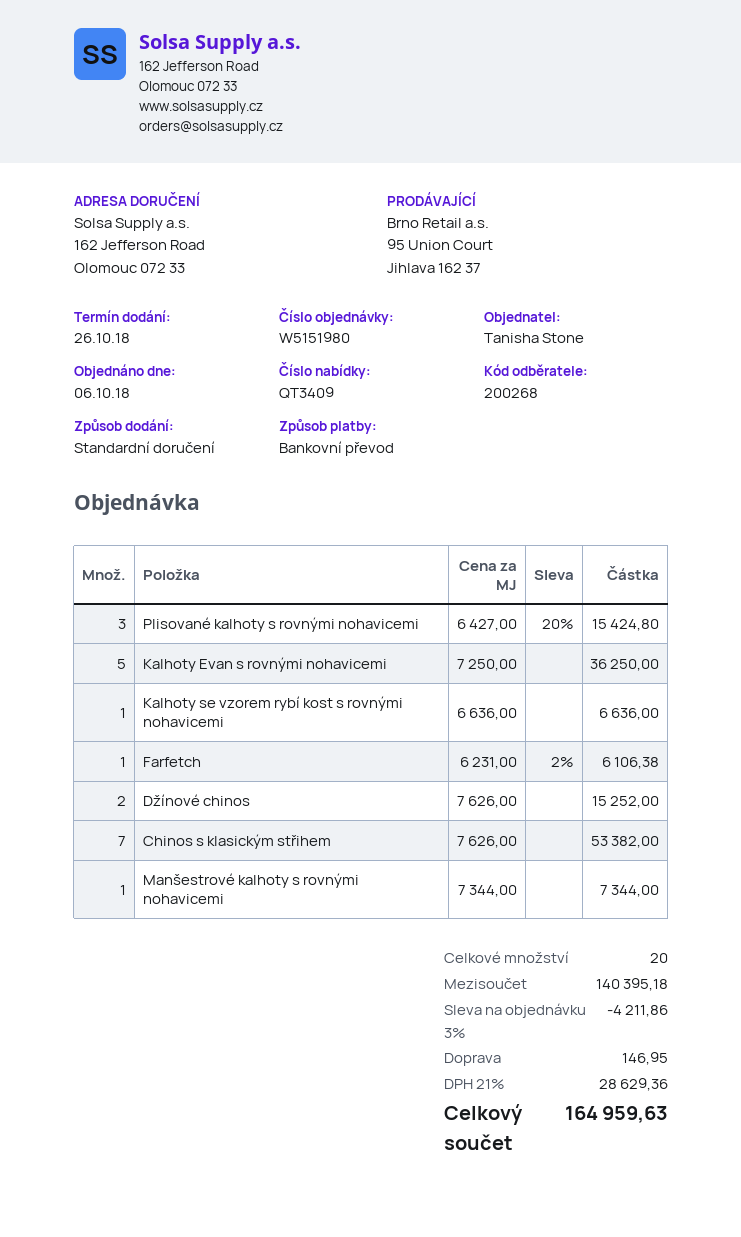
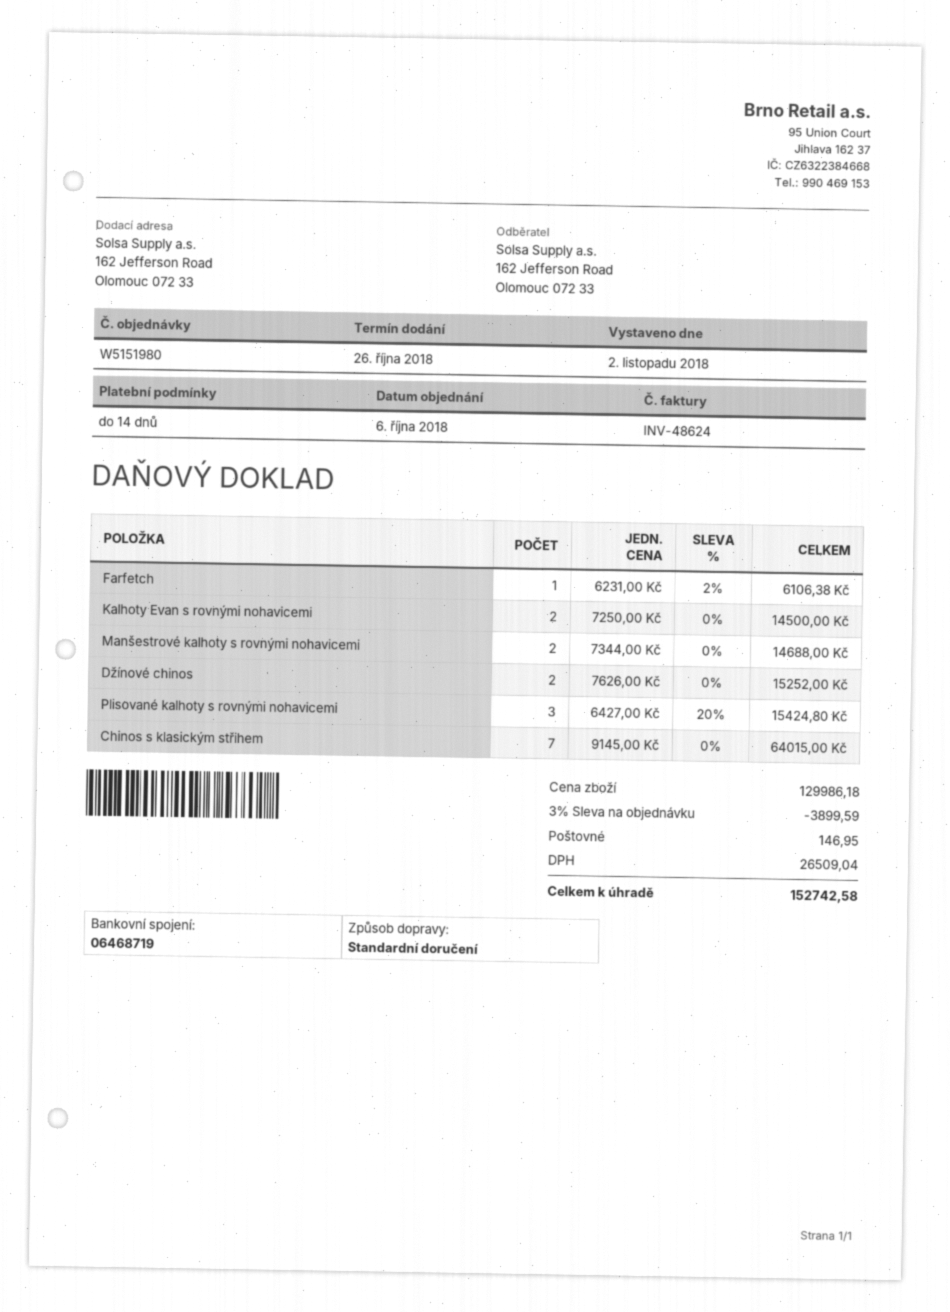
Kalhoty Evan s rovnými nohavicemi: 5 x 7250.00 = 36250.00 -> 2 x 7250.00 = 14500.00
Kalhoty se vzorem rybí kost s rovnými nohavicemi: 1 x 6636.00 = 6636.00 -> none
Chinos s klasickým střihem: 7 x 7626.00 = 53382.00 -> 7 x 9145.00 = 64015.00
Manšestrové kalhoty s rovnými nohavicemi: 1 x 7344.00 = 7344.00 -> 2 x 7344.00 = 14688.00
subtotal: 140395.18 -> 129986.18
discount: 3% = 4211.86 -> 3% = 3899.59
tax: 28629.36 -> 26509.04
total: 164959.63 -> 152742.58

